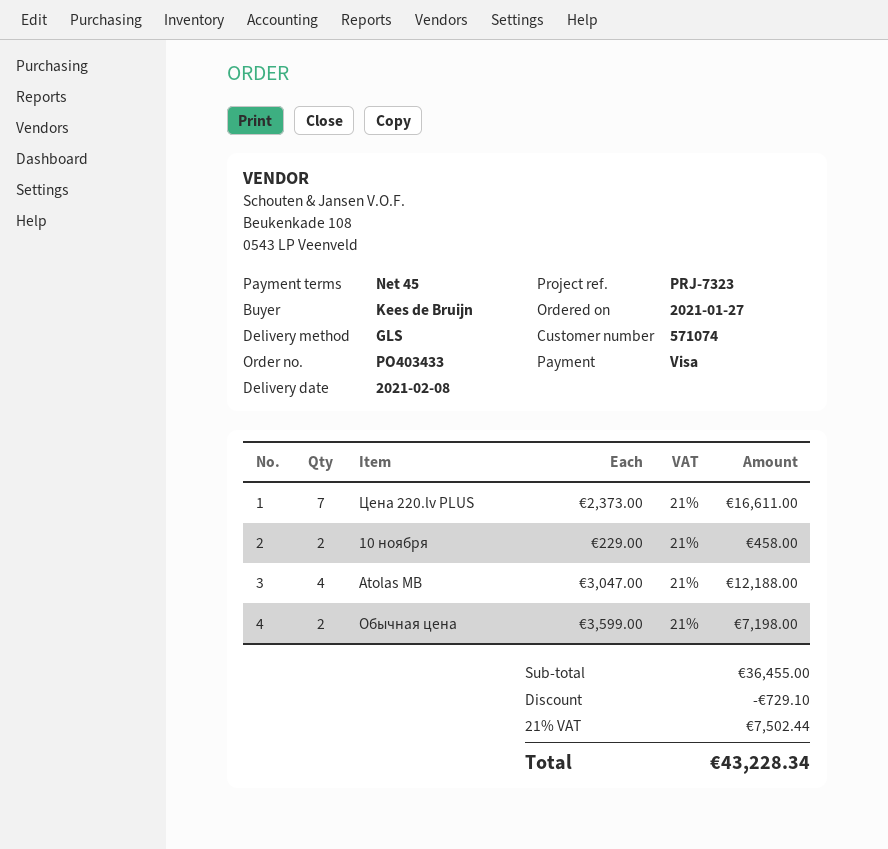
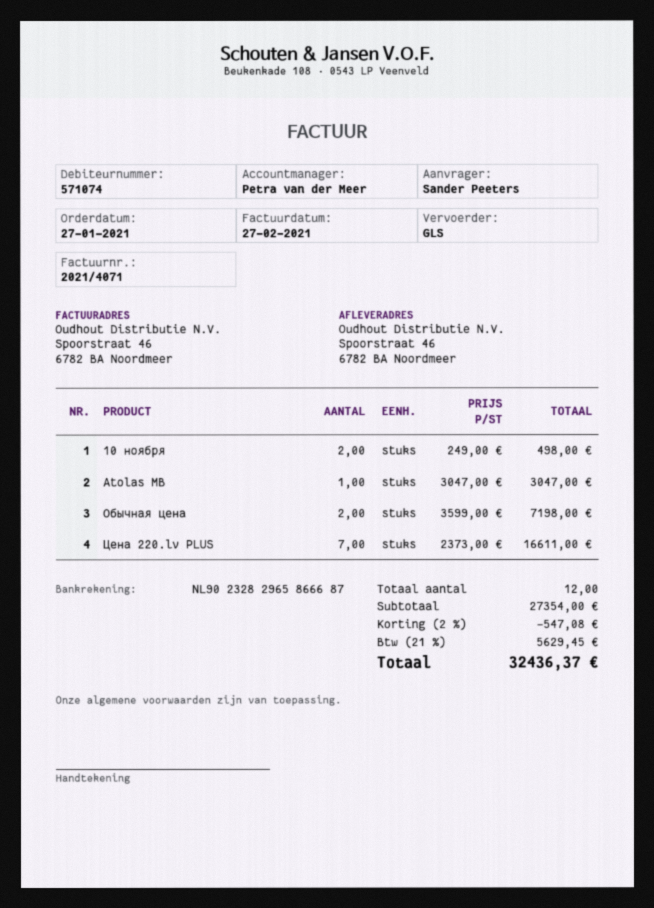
ordered by: Kees de Bruijn -> Sander Peeters
10 ноября: 2 x 229.00 = 458.00 -> 2 x 249.00 = 498.00
Atolas MB: 4 x 3047.00 = 12188.00 -> 1 x 3047.00 = 3047.00
subtotal: 36455.00 -> 27354.00
discount: 729.10 -> 547.08
tax: 21% = 7502.44 -> 21% = 5629.45
total: 43228.34 -> 32436.37

